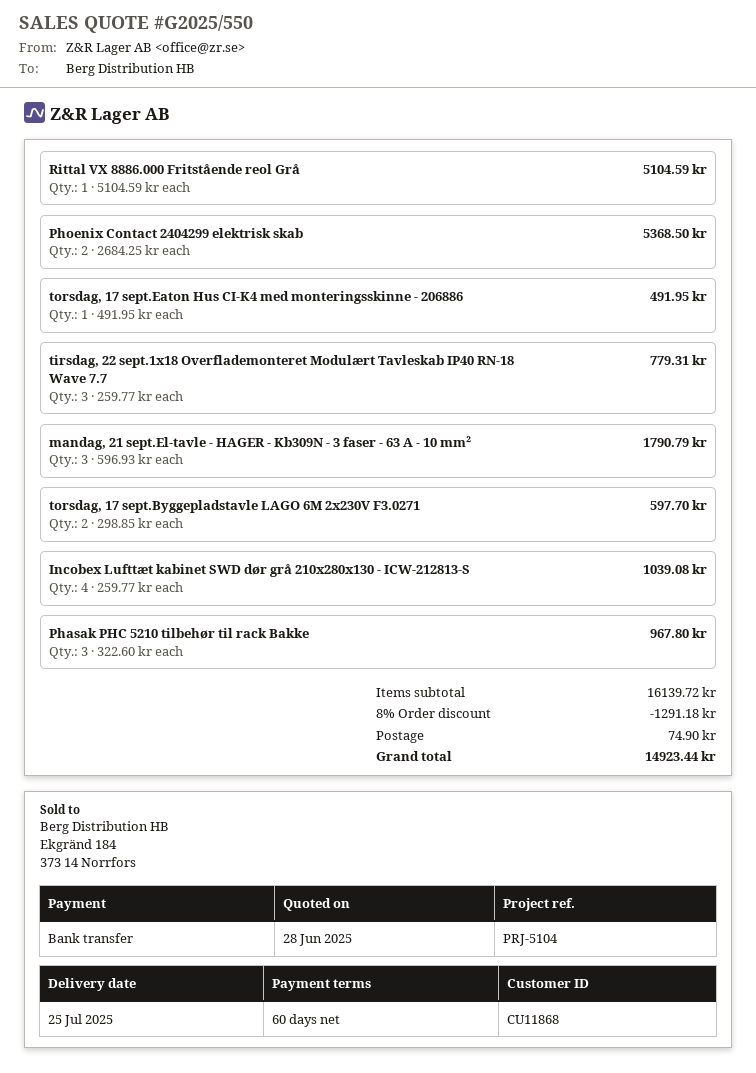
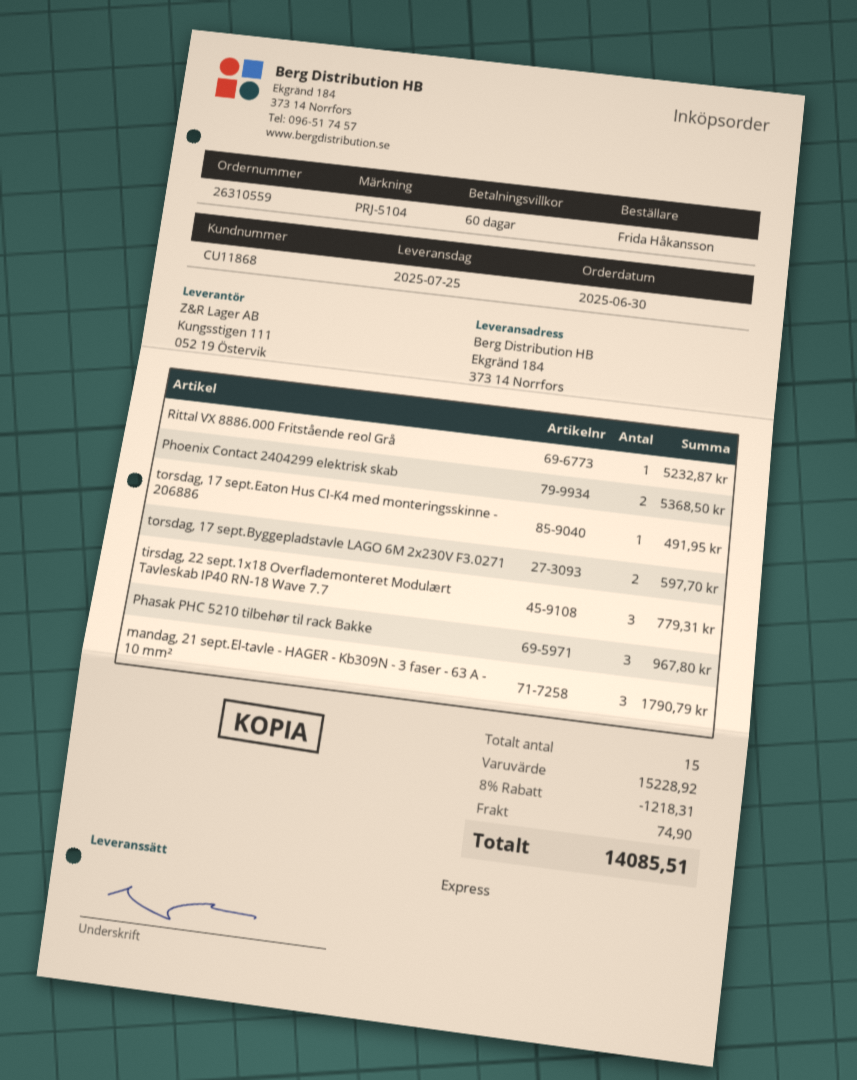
Rittal VX 8886.000 Fritstående reol Grå: 1 for 5104.59 -> 1 for 5232.87
Incobex Lufttæt kabinet SWD dør grå 210x280x130 - ICW-212813-S: 4 for 1039.08 -> none
subtotal: 16139.72 -> 15228.92
discount: 8% = 1291.18 -> 8% = 1218.31
total: 14923.44 -> 14085.51

